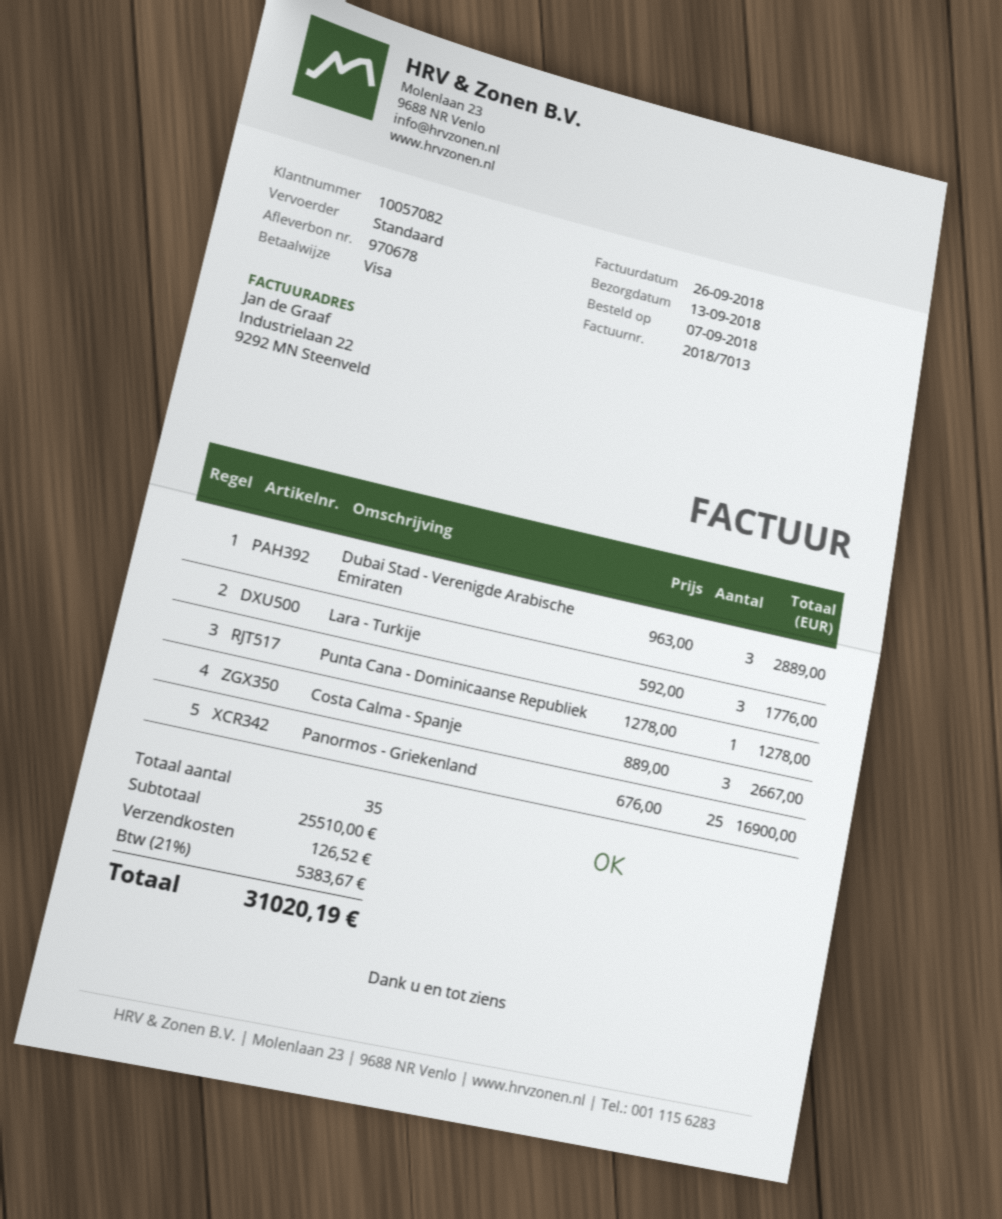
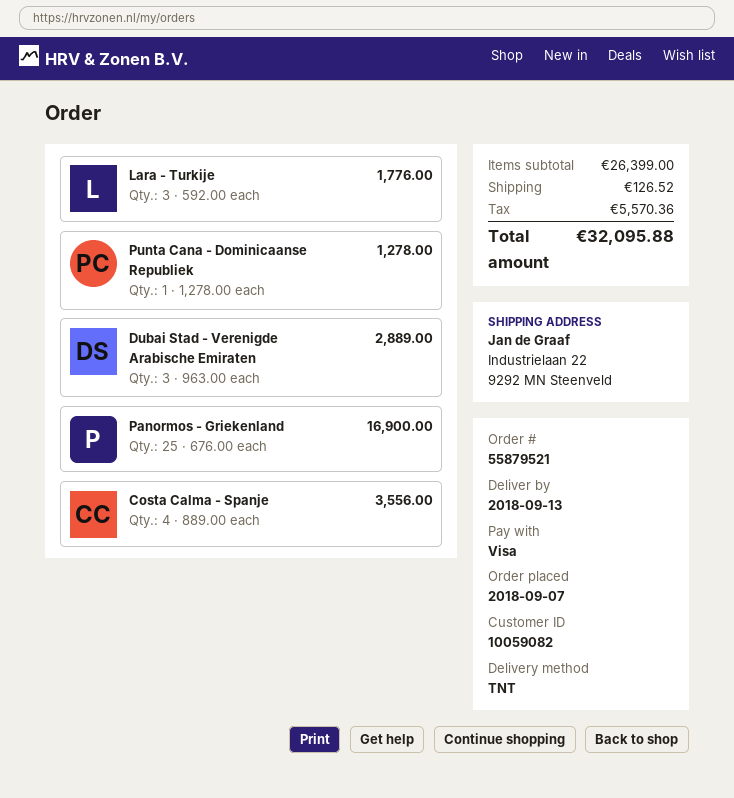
customer number: 10057082 -> 10059082
shipping method: standard -> TNT
Costa Calma - Spanje: 3 x 889.00 = 2667.00 -> 4 x 889.00 = 3556.00
subtotal: 25510.00 -> 26399.00
tax: 5383.67 -> 5570.36
total: 31020.19 -> 32095.88

